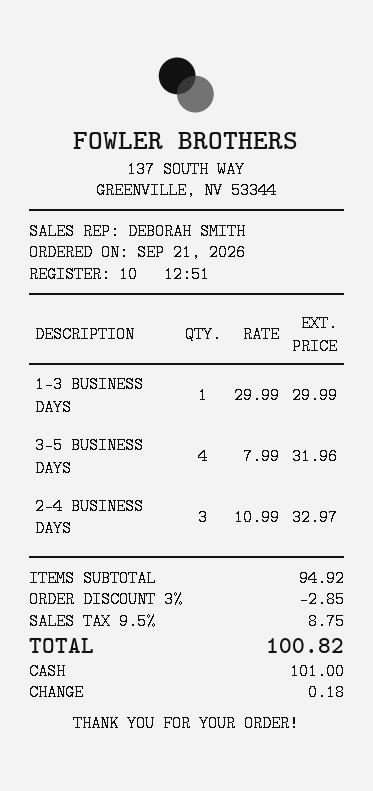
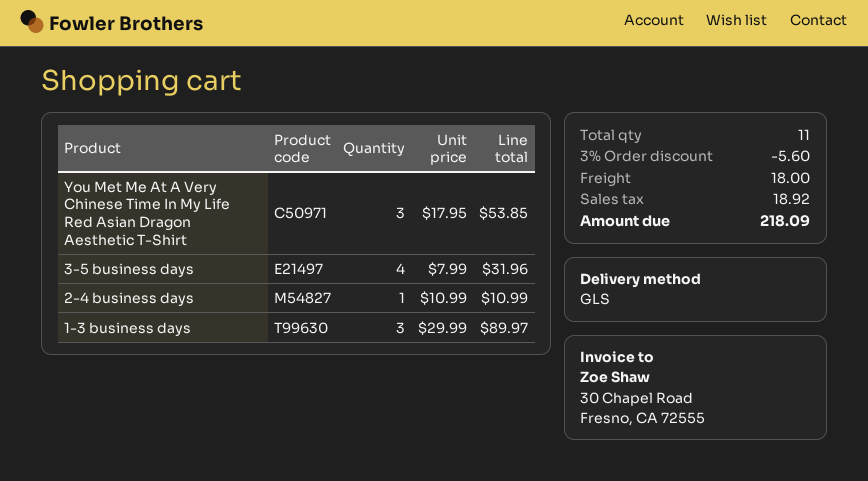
1-3 BUSINESS DAYS: 1 x 29.99 = 29.99 -> 3 x 29.99 = 89.97
2-4 BUSINESS DAYS: 3 x 10.99 = 32.97 -> 1 x 10.99 = 10.99
You Met Me At A Very Chinese Time In My Life Red Asian Dragon Aesthetic T-Shirt: none -> 3 x 17.95 = 53.85
discount: 3% = 2.85 -> 3% = 5.60
shipping: none -> 18.00
tax: 8.75 -> 18.92
total: 100.82 -> 218.09

